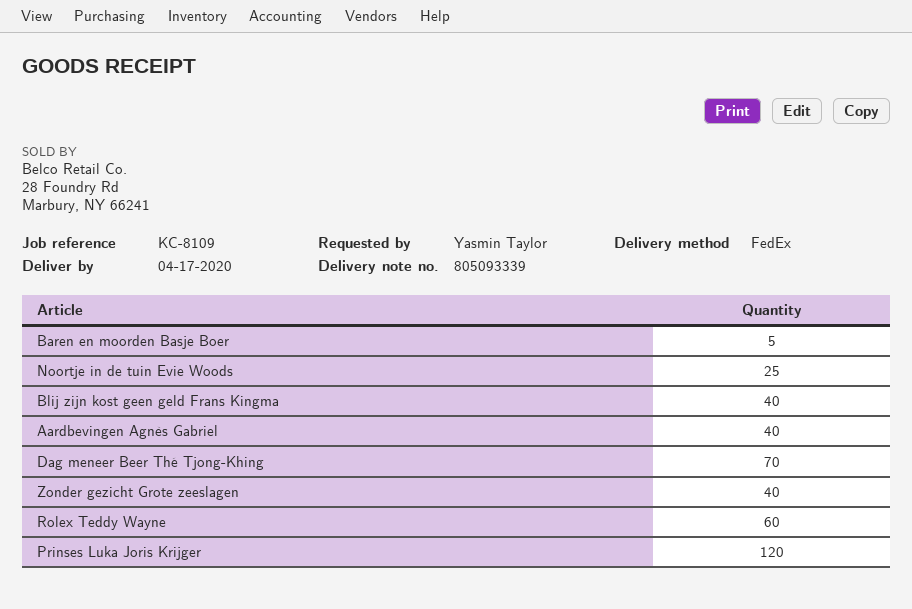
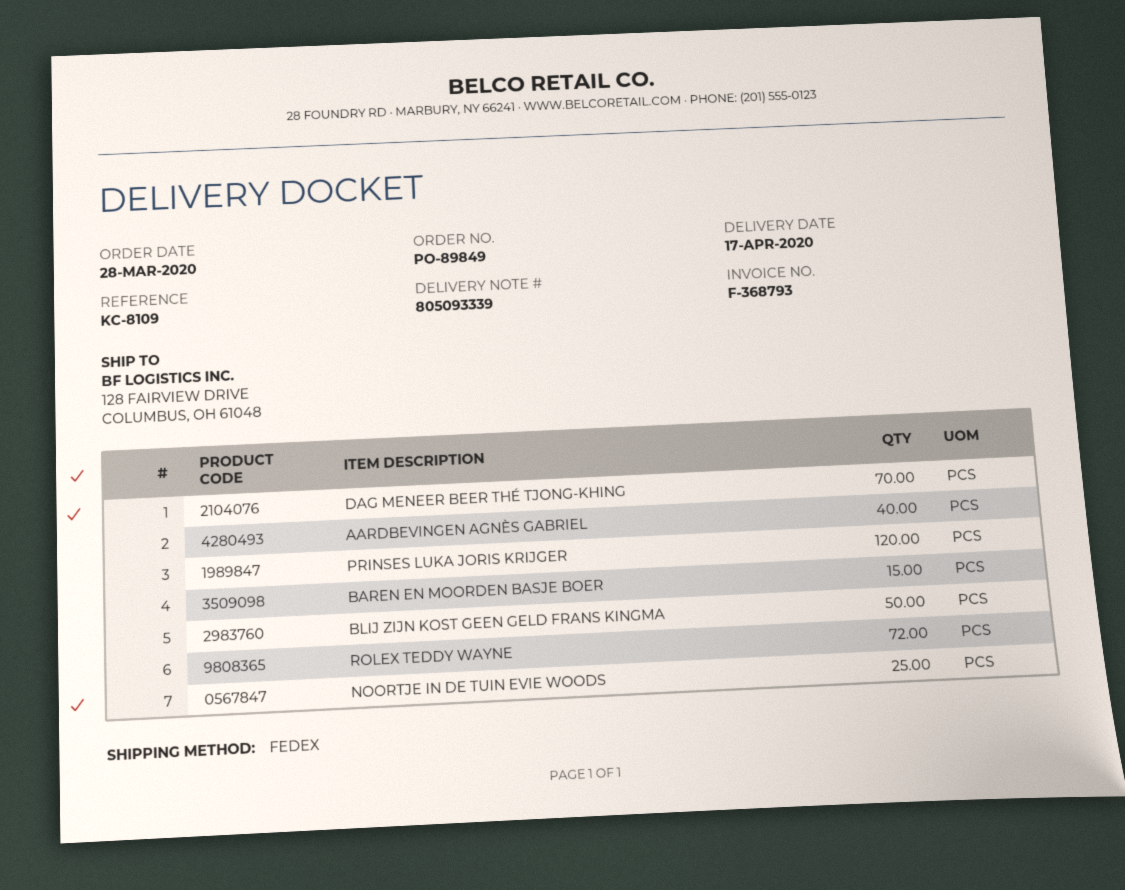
Baren en moorden Basje Boer: 5 -> 15
Blij zijn kost geen geld Frans Kingma: 40 -> 50
Zonder gezicht Grote zeeslagen: 40 -> none
Rolex Teddy Wayne: 60 -> 72

